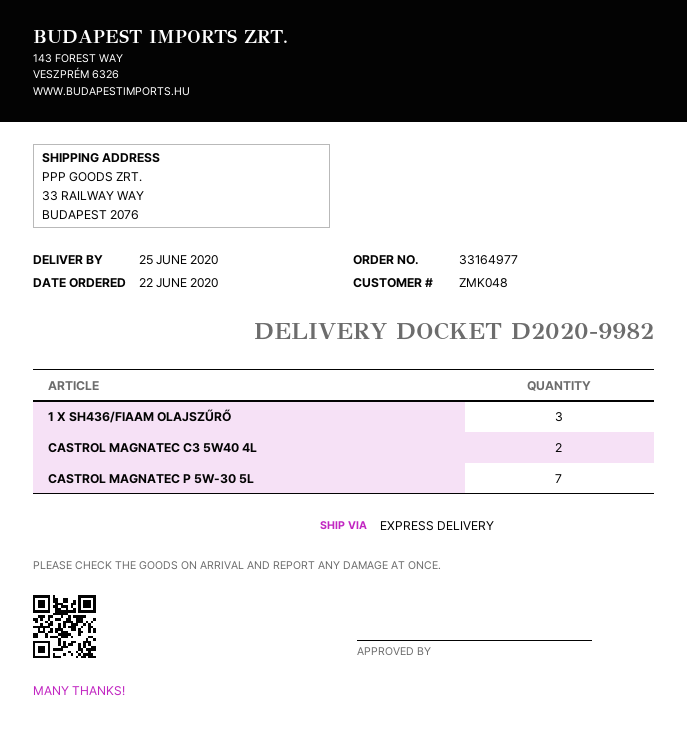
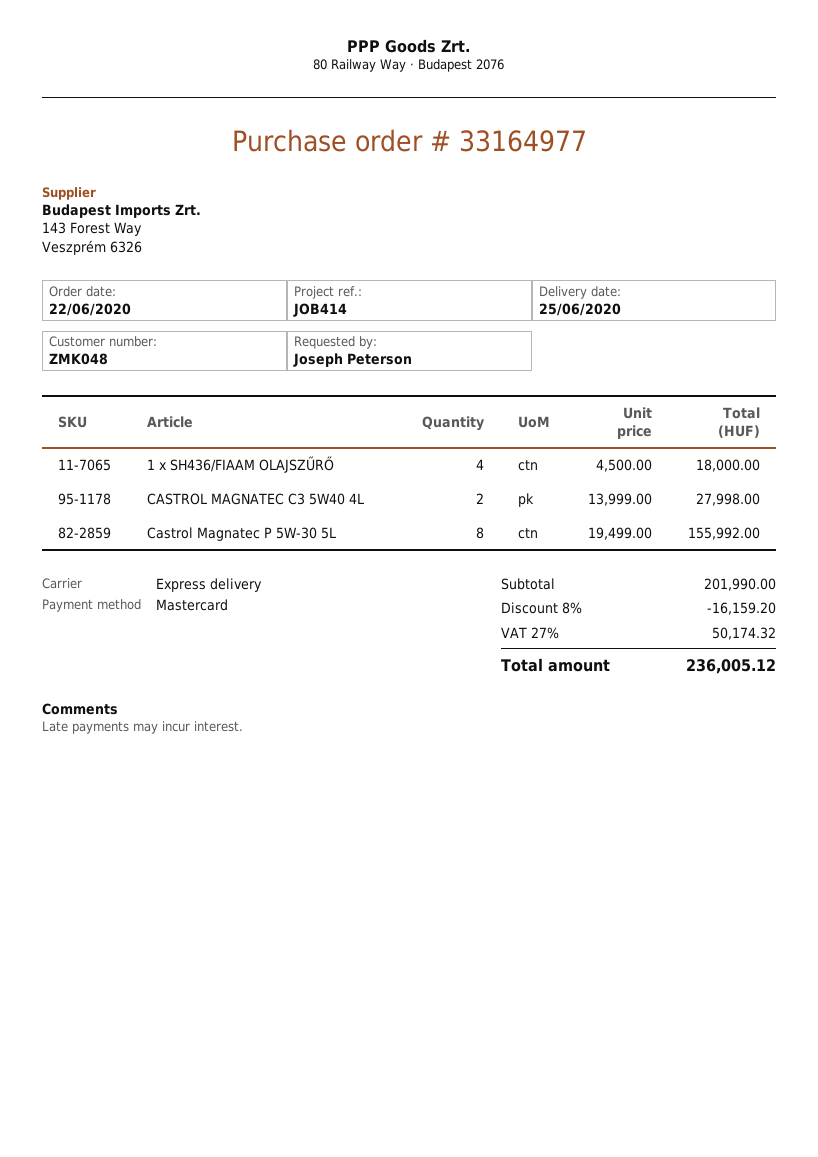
1 X SH436/FIAAM OLAJSZŰRŐ: 3 -> 4
CASTROL MAGNATEC P 5W-30 5L: 7 -> 8

